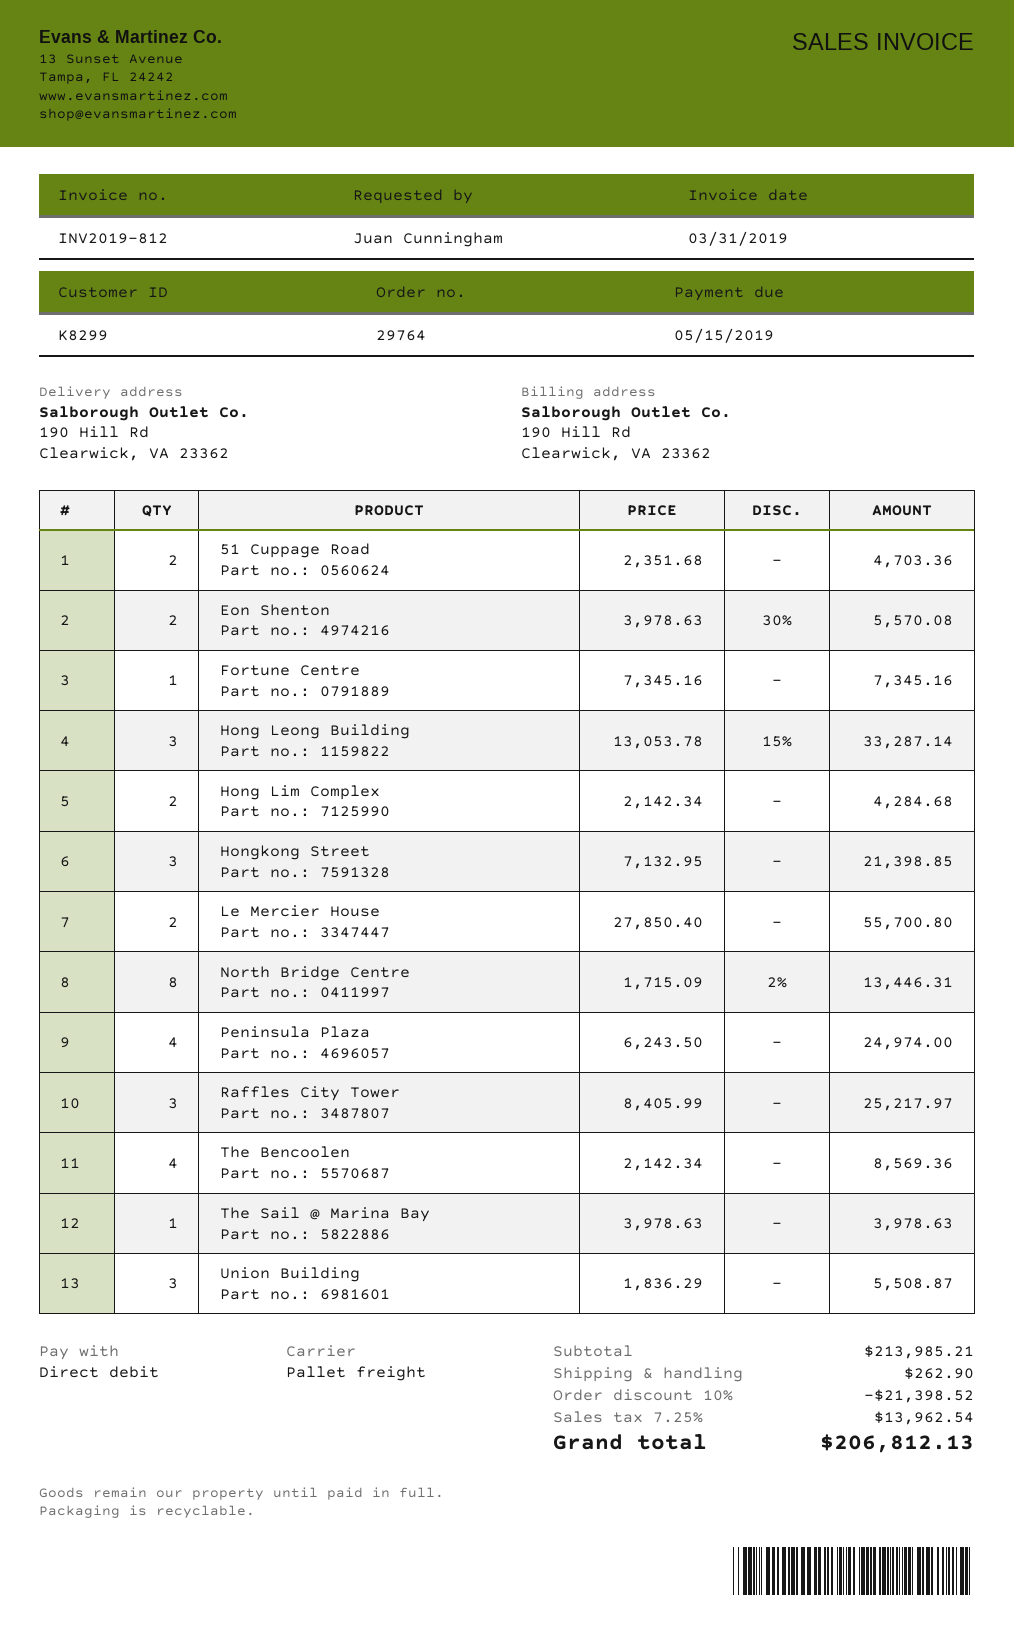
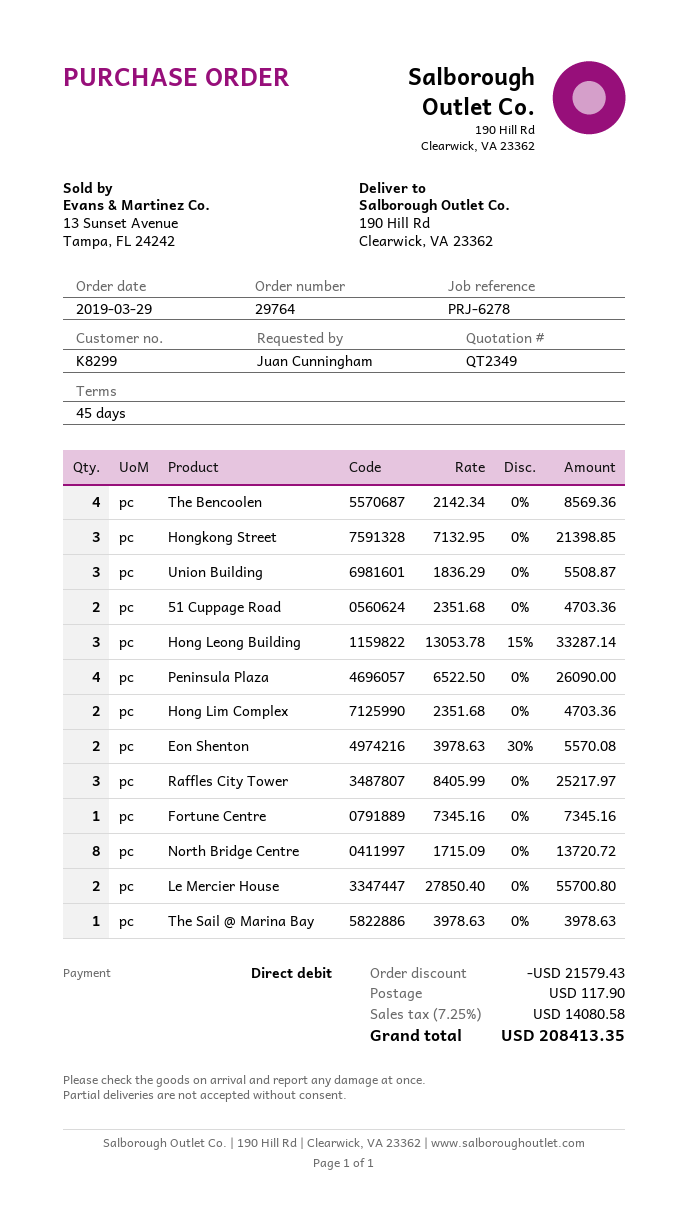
Hong Lim Complex: 2 x 2142.34 = 4284.68 -> 2 x 2351.68 = 4703.36
North Bridge Centre: 8 x 1715.09 - 2% = 13446.31 -> 8 x 1715.09 = 13720.72
Peninsula Plaza: 4 x 6243.50 = 24974.00 -> 4 x 6522.50 = 26090.00
discount: 21398.52 -> 21579.43
shipping: 262.90 -> 117.90
tax: 7.25% = 13962.54 -> 7.25% = 14080.58
total: 206812.13 -> 208413.35

